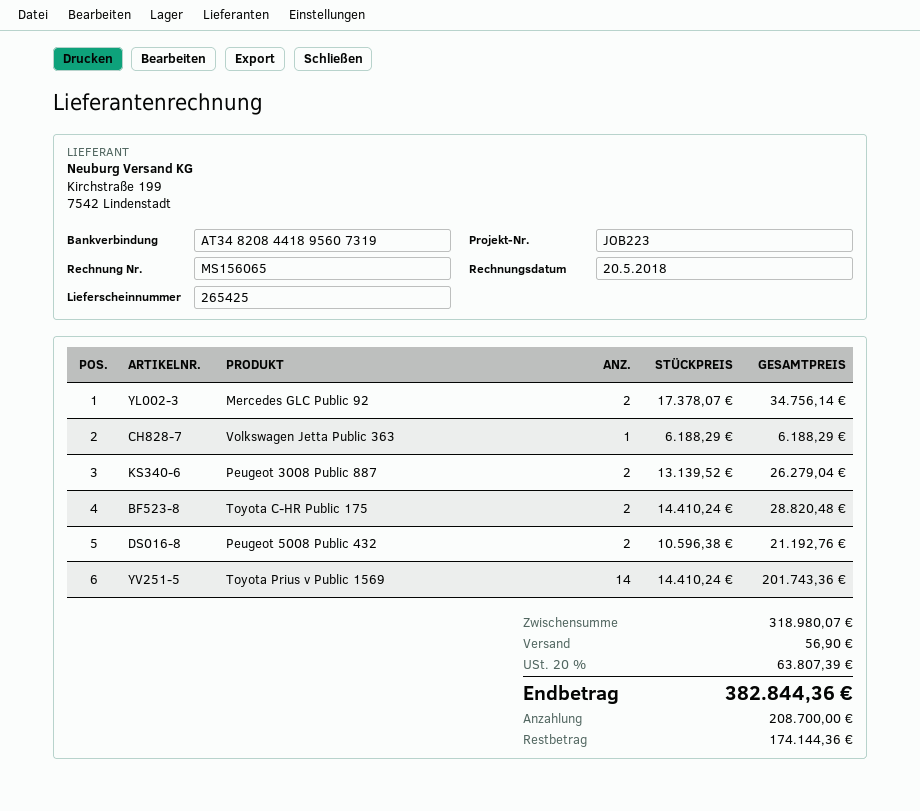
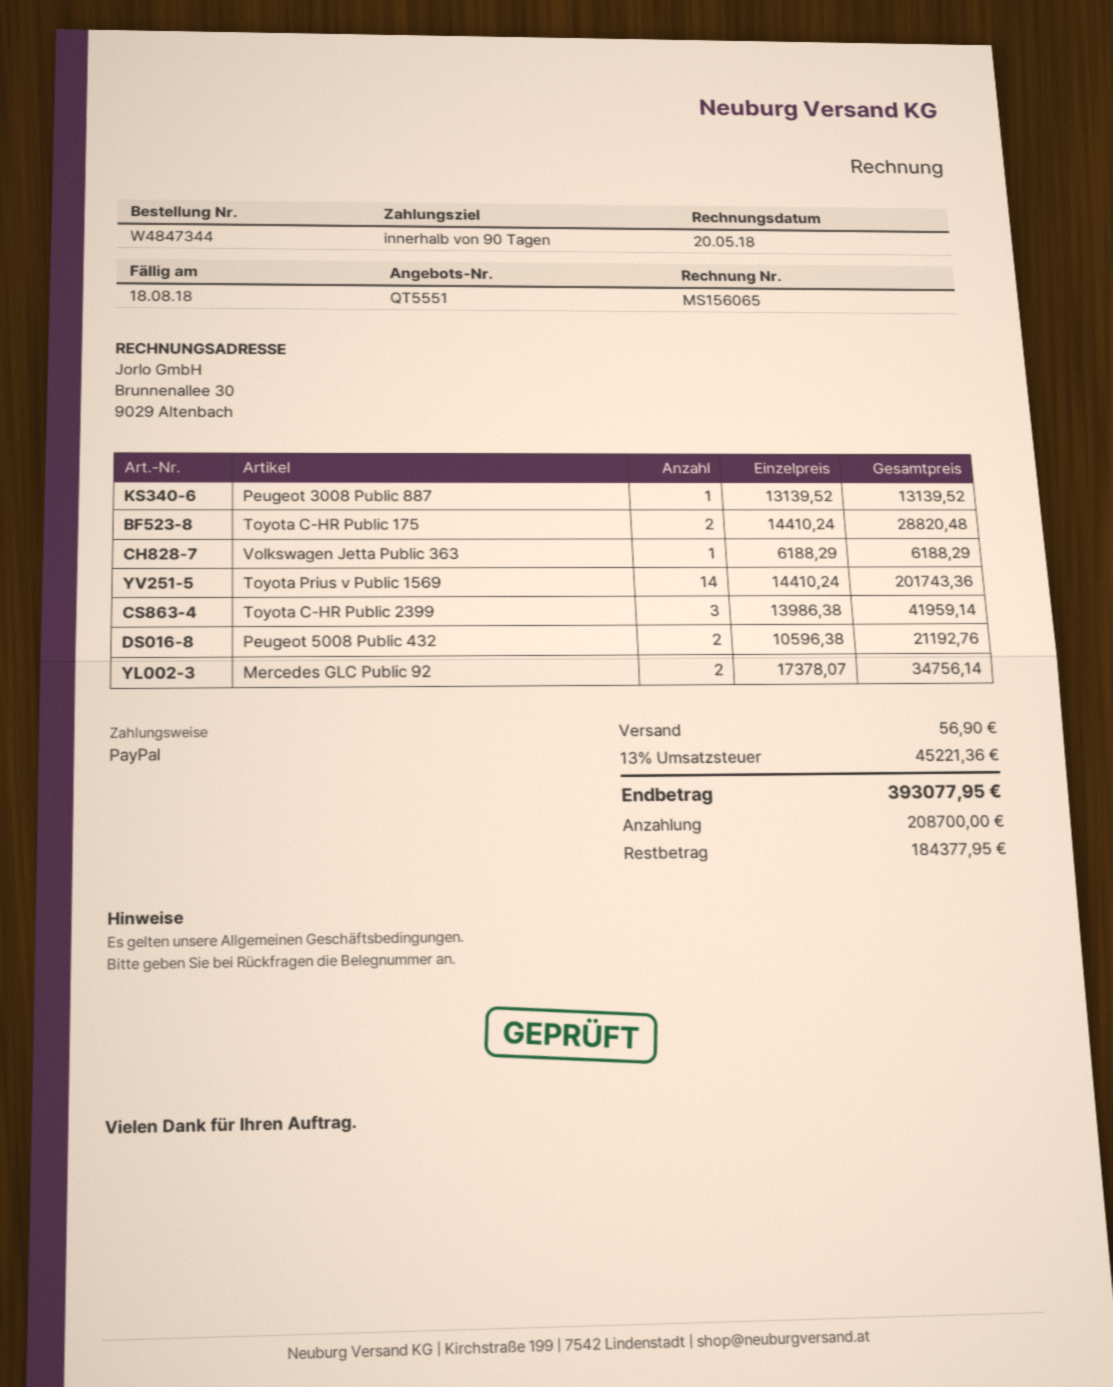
Peugeot 3008 Public 887: 2 x 13139.52 = 26279.04 -> 1 x 13139.52 = 13139.52
Toyota C-HR Public 2399: none -> 3 x 13986.38 = 41959.14
tax: 20% = 63807.39 -> 13% = 45221.36
total: 382844.36 -> 393077.95
balance: 174144.36 -> 184377.95

